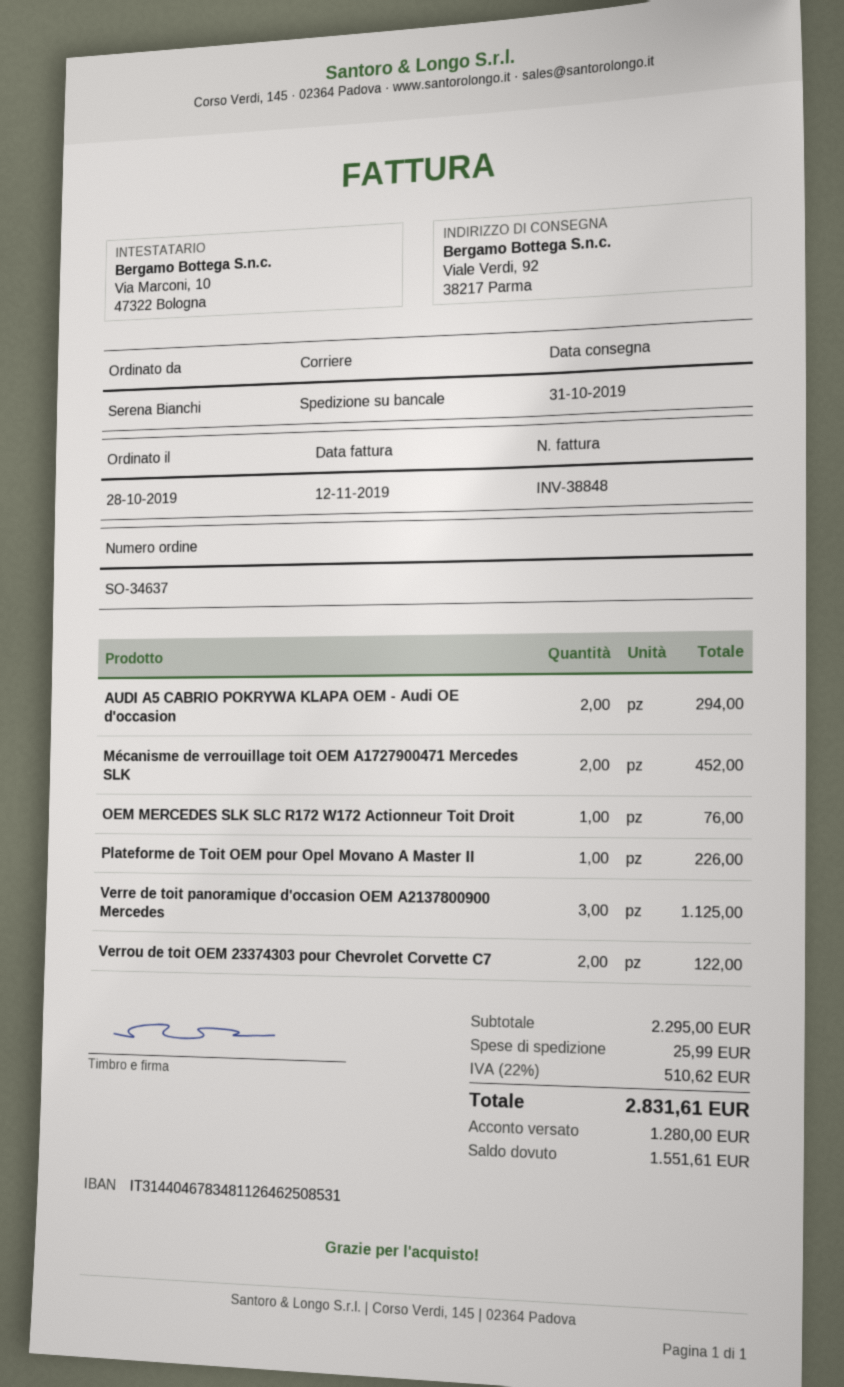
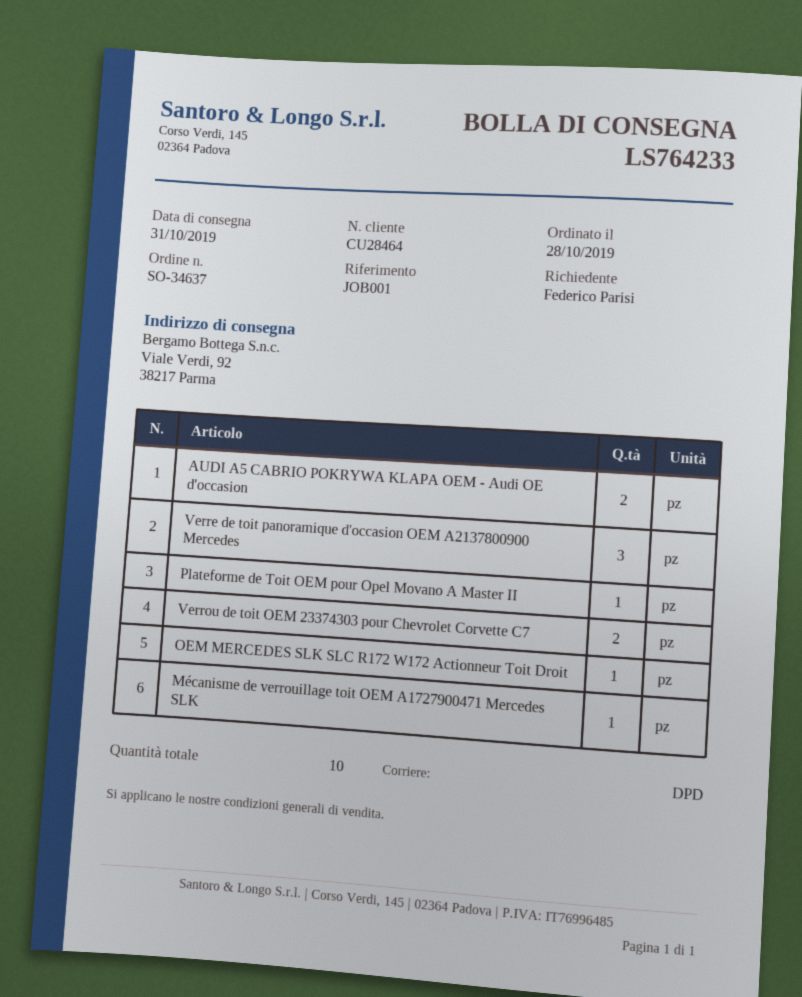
ordered by: Serena Bianchi -> Federico Parisi
shipping method: pallet freight -> DPD
Mécanisme de verrouillage toit OEM A1727900471 Mercedes SLK: 2 -> 1

